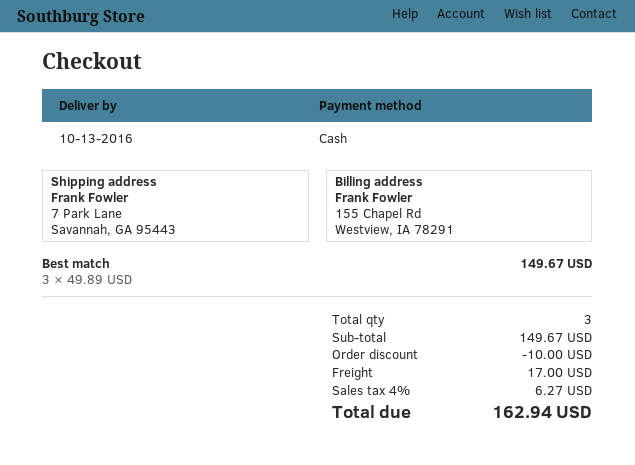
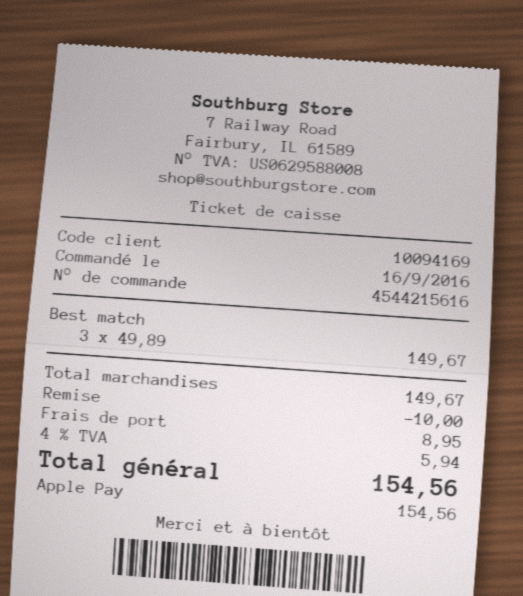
payment method: cash -> Apple Pay
shipping: 17.00 -> 8.95
tax: 4% = 6.27 -> 4% = 5.94
total: 162.94 -> 154.56

